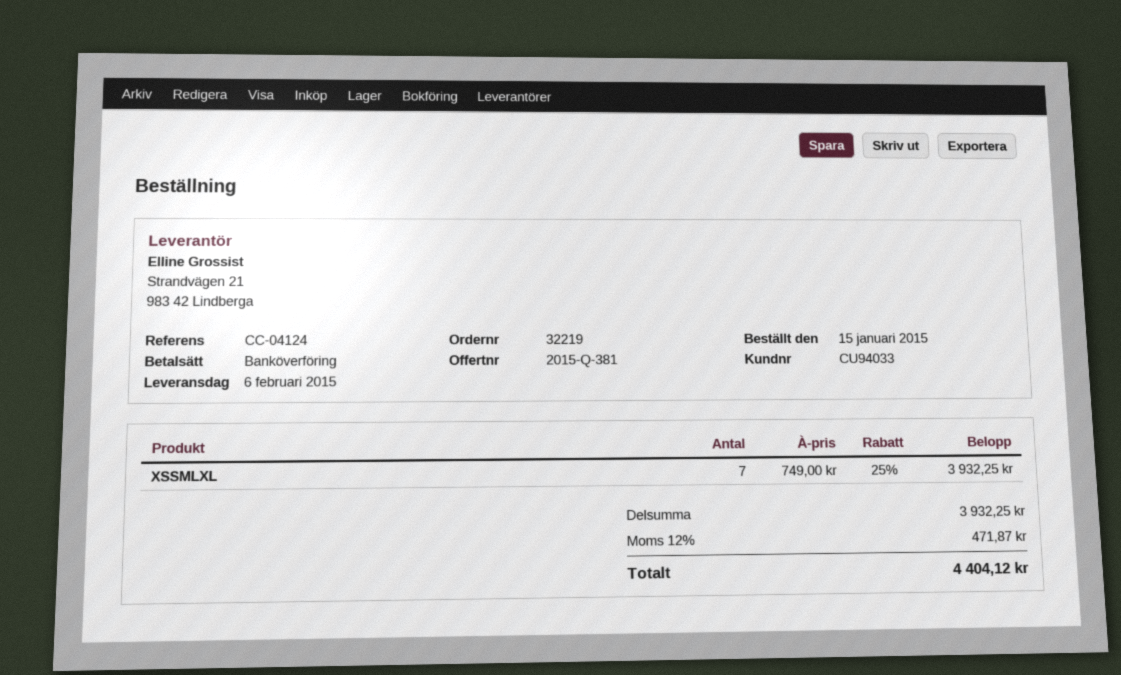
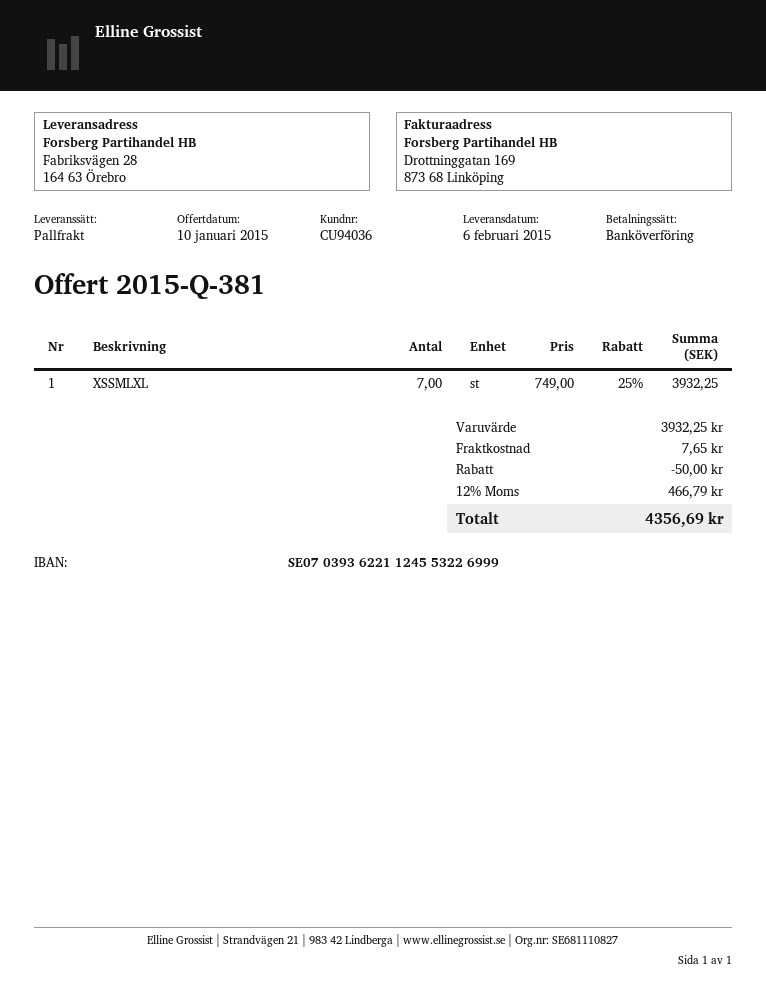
customer number: CU94033 -> CU94036
discount: none -> 50.00
shipping: none -> 7.65
tax: 12% = 471.87 -> 12% = 466.79
total: 4404.12 -> 4356.69

